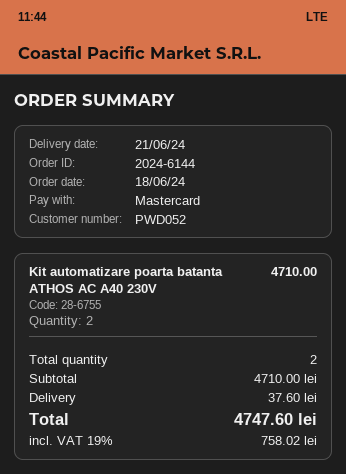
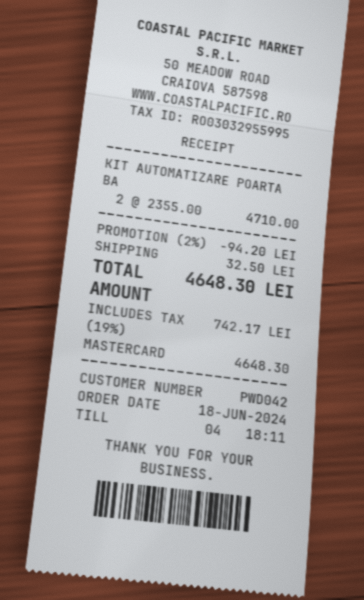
customer number: PWD052 -> PWD042
discount: none -> 2% = 94.20
shipping: 37.60 -> 32.50
tax: 19% = 758.02 -> 19% = 742.17
total: 4747.60 -> 4648.30

